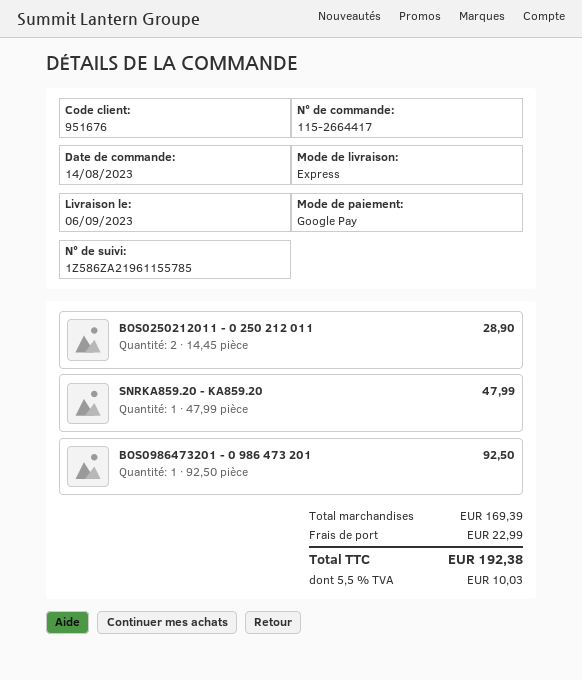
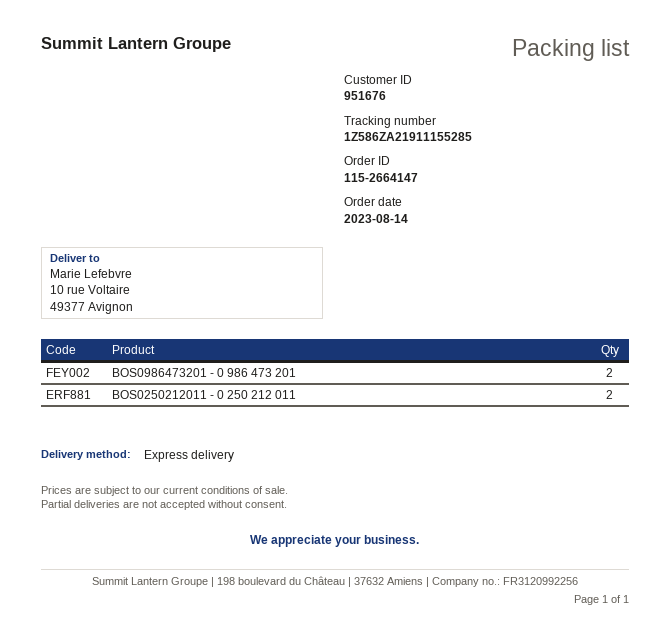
order number: 115-2664417 -> 115-2664147
tracking number: 1Z586ZA21961155785 -> 1Z586ZA21911155285
SNRKA859.20 - KA859.20: 1 -> none
BOS0986473201 - 0 986 473 201: 1 -> 2

